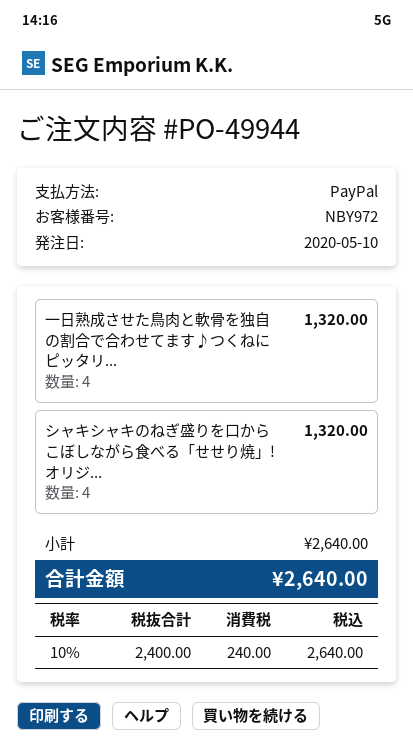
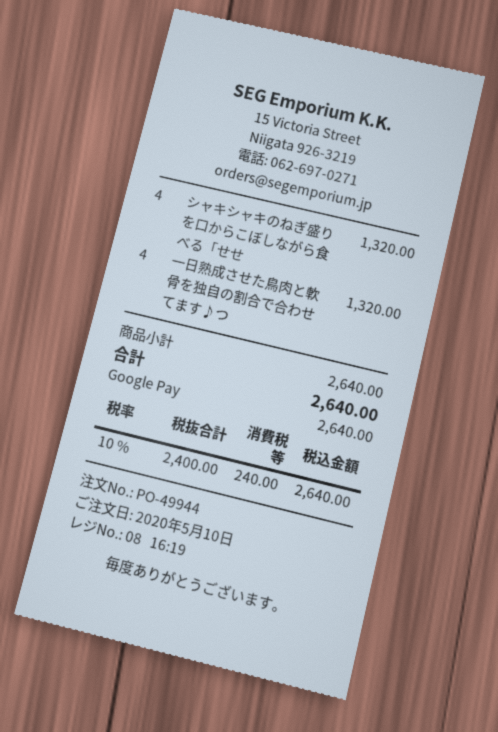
payment method: PayPal -> Google Pay

